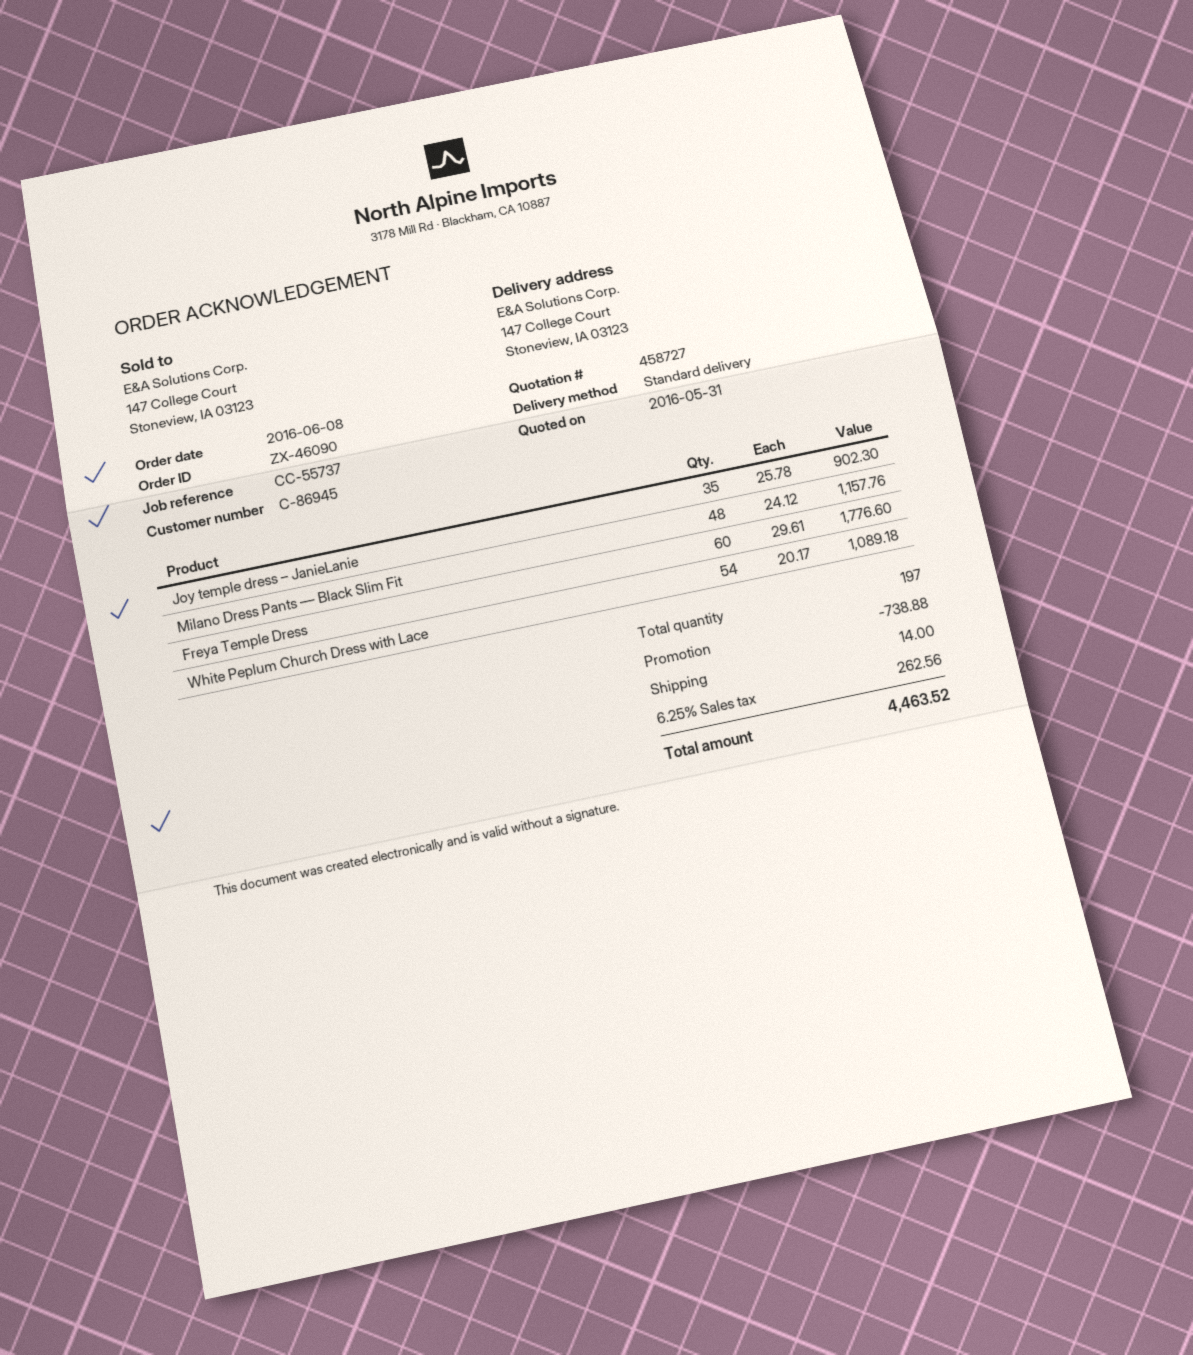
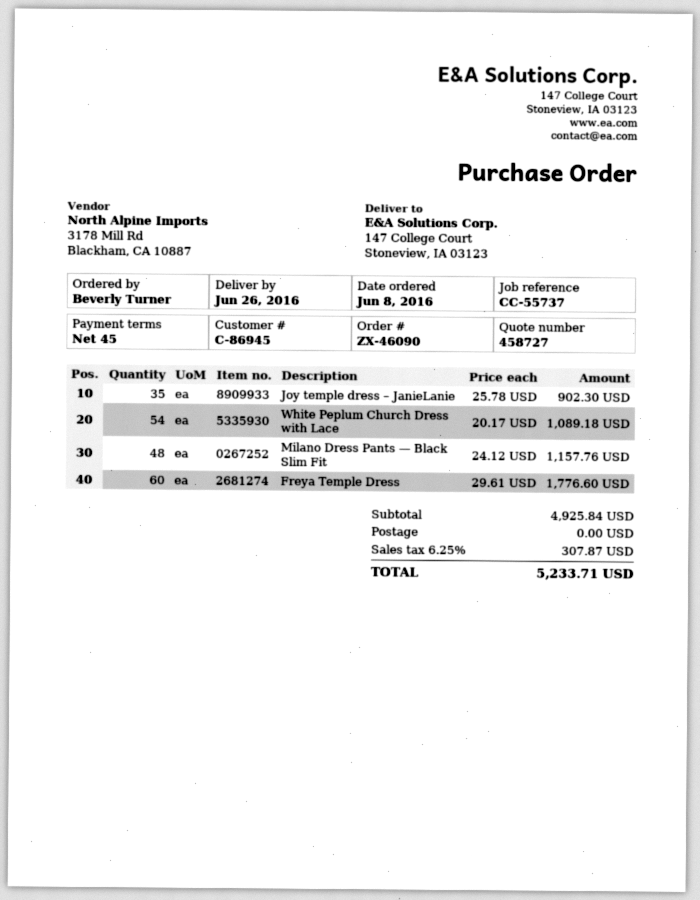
discount: 738.88 -> none
shipping: 14.00 -> 0.00
tax: 6.25% = 262.56 -> 6.25% = 307.87
total: 4463.52 -> 5233.71

